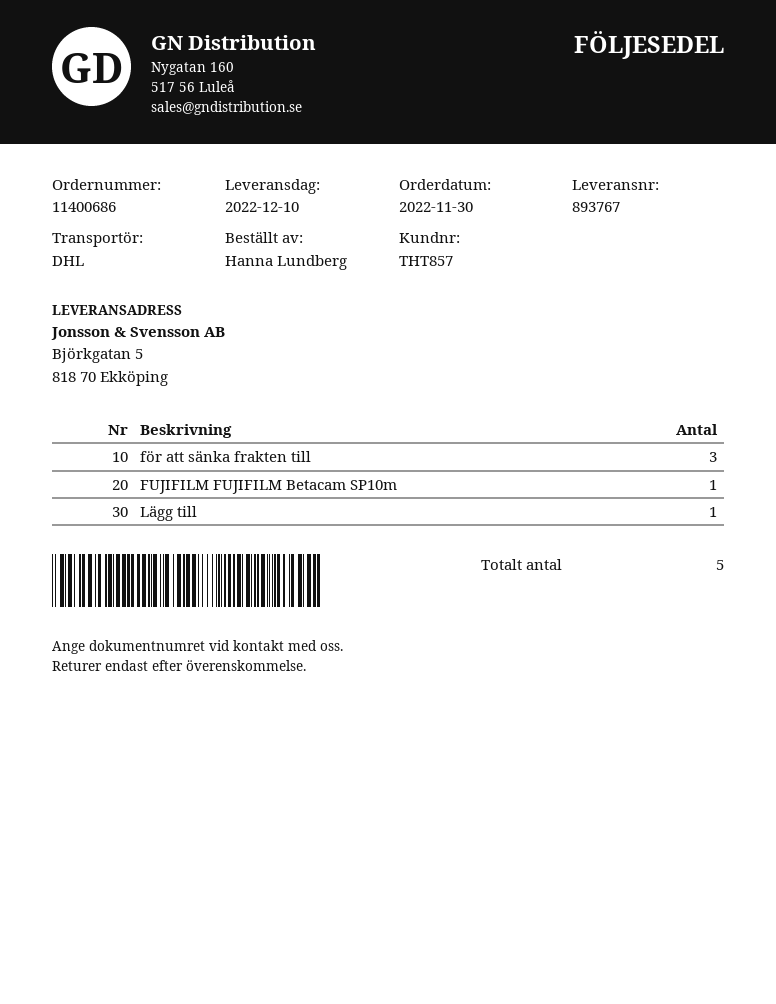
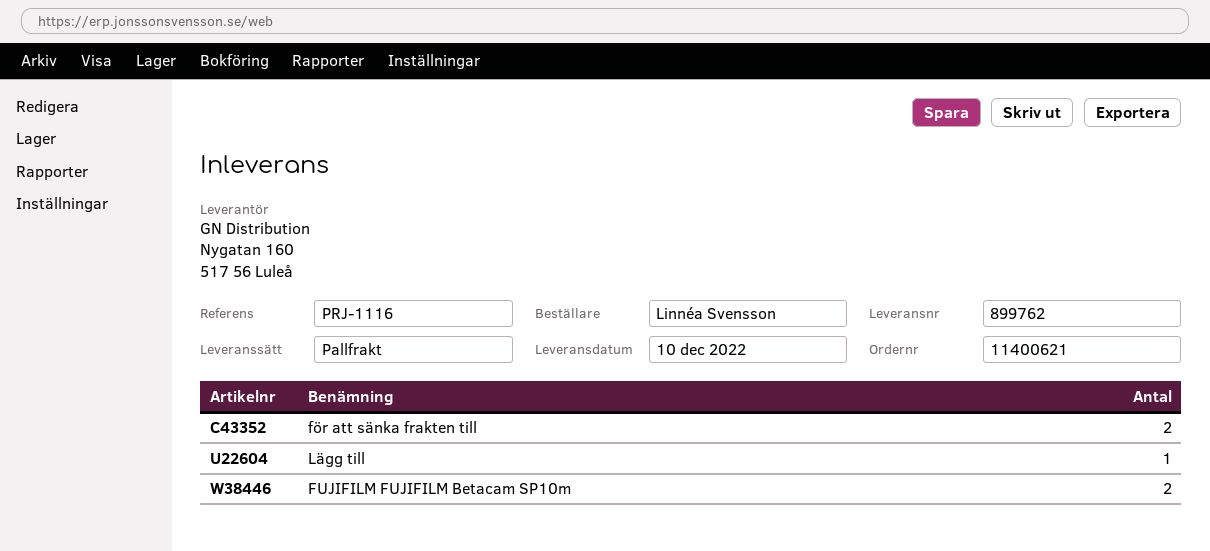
order number: 11400686 -> 11400621
delivery note number: 893767 -> 899762
ordered by: Hanna Lundberg -> Linnéa Svensson
shipping method: DHL -> pallet freight
för att sänka frakten till: 3 -> 2
FUJIFILM FUJIFILM Betacam SP10m: 1 -> 2

